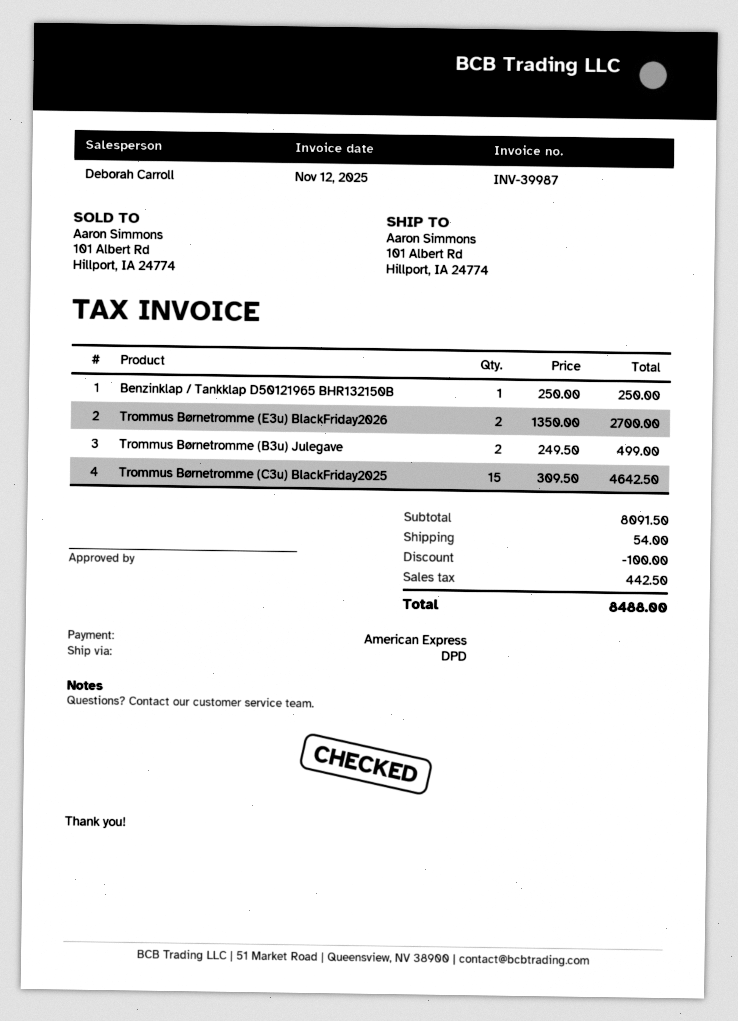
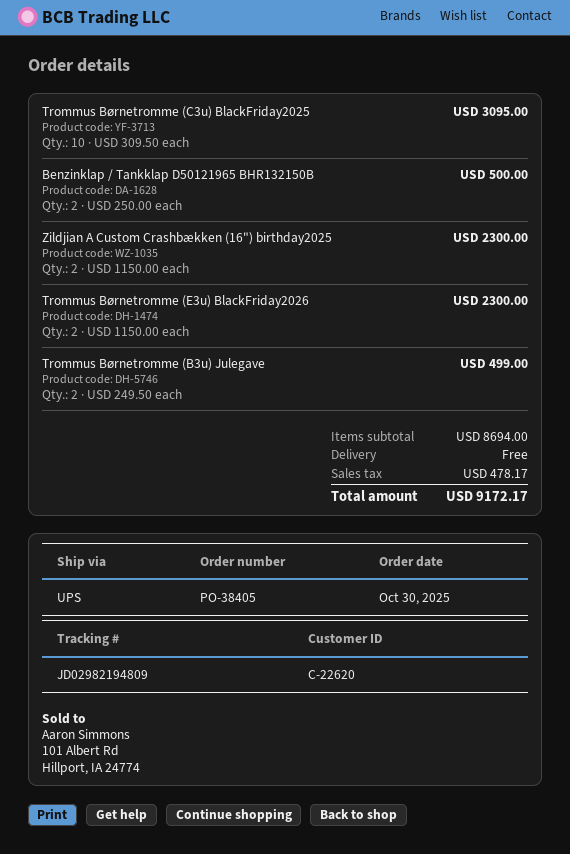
shipping method: DPD -> UPS
Benzinklap / Tankklap D50121965 BHR132150B: 1 x 250.00 = 250.00 -> 2 x 250.00 = 500.00
Trommus Børnetromme (E3u) BlackFriday2026: 2 x 1350.00 = 2700.00 -> 2 x 1150.00 = 2300.00
Trommus Børnetromme (C3u) BlackFriday2025: 15 x 309.50 = 4642.50 -> 10 x 309.50 = 3095.00
Zildjian A Custom Crashbækken (16") birthday2025: none -> 2 x 1150.00 = 2300.00
subtotal: 8091.50 -> 8694.00
discount: 100.00 -> none
shipping: 54.00 -> 0.00
tax: 442.50 -> 478.17
total: 8488.00 -> 9172.17

